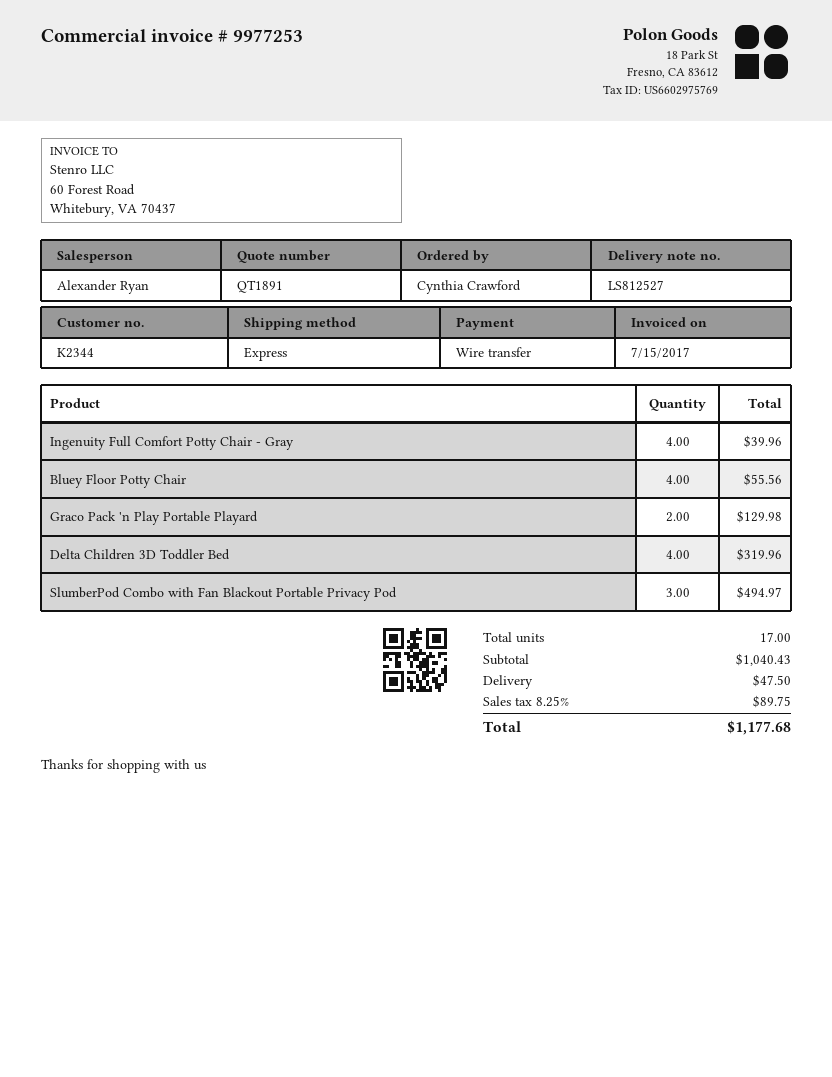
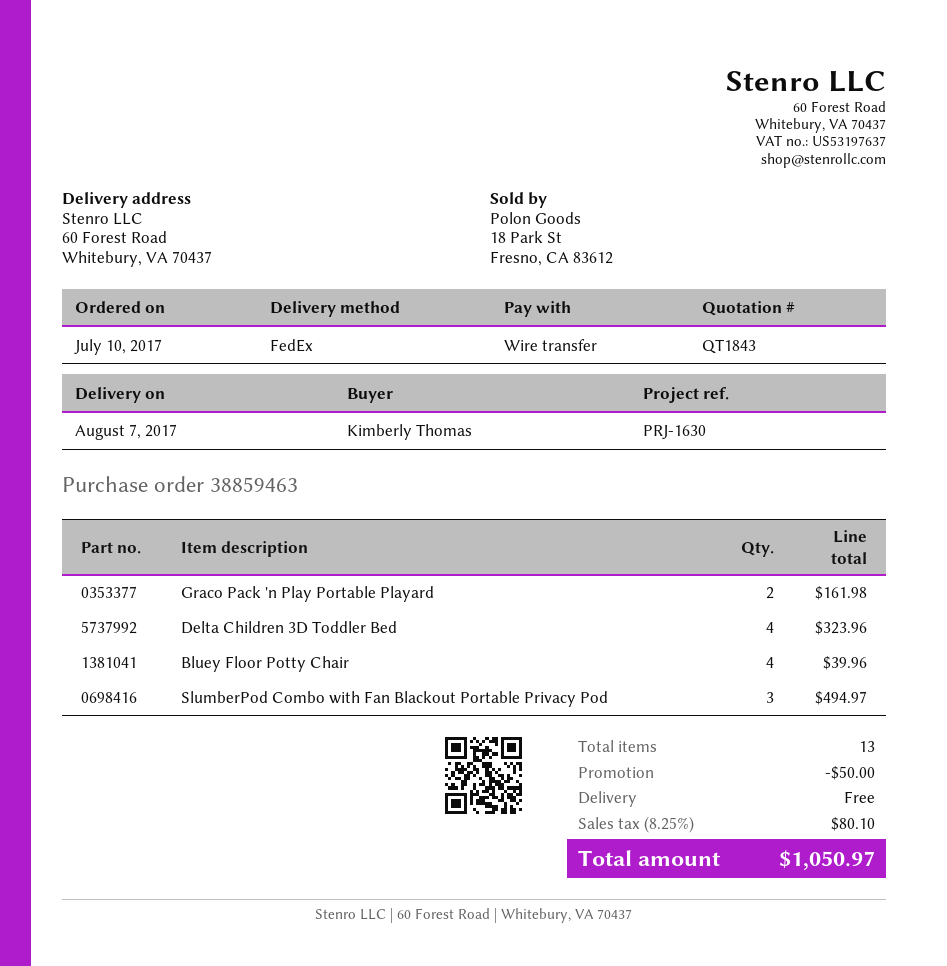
quote number: QT1891 -> QT1843
ordered by: Cynthia Crawford -> Kimberly Thomas
shipping method: express -> FedEx
Ingenuity Full Comfort Potty Chair - Gray: 4 for 39.96 -> none
Bluey Floor Potty Chair: 4 for 55.56 -> 4 for 39.96
Graco Pack 'n Play Portable Playard: 2 for 129.98 -> 2 for 161.98
Delta Children 3D Toddler Bed: 4 for 319.96 -> 4 for 323.96
total quantity: 17 -> 13
discount: none -> 50.00
shipping: 47.50 -> 0.00
tax: 8.25% = 89.75 -> 8.25% = 80.10
total: 1177.68 -> 1050.97

